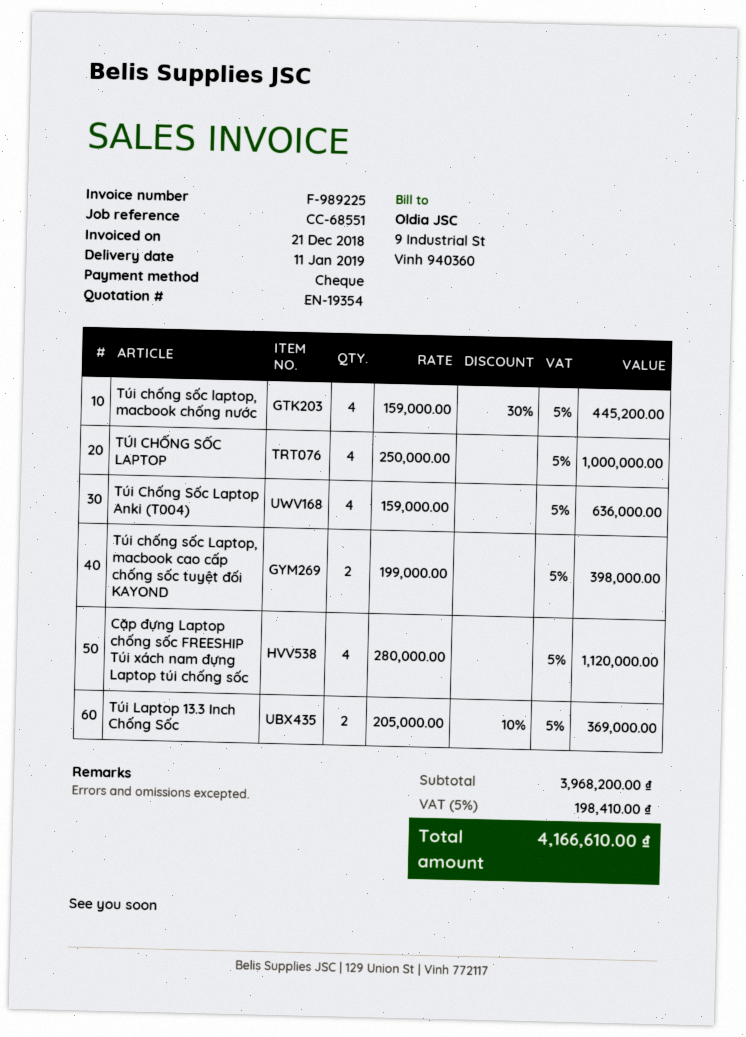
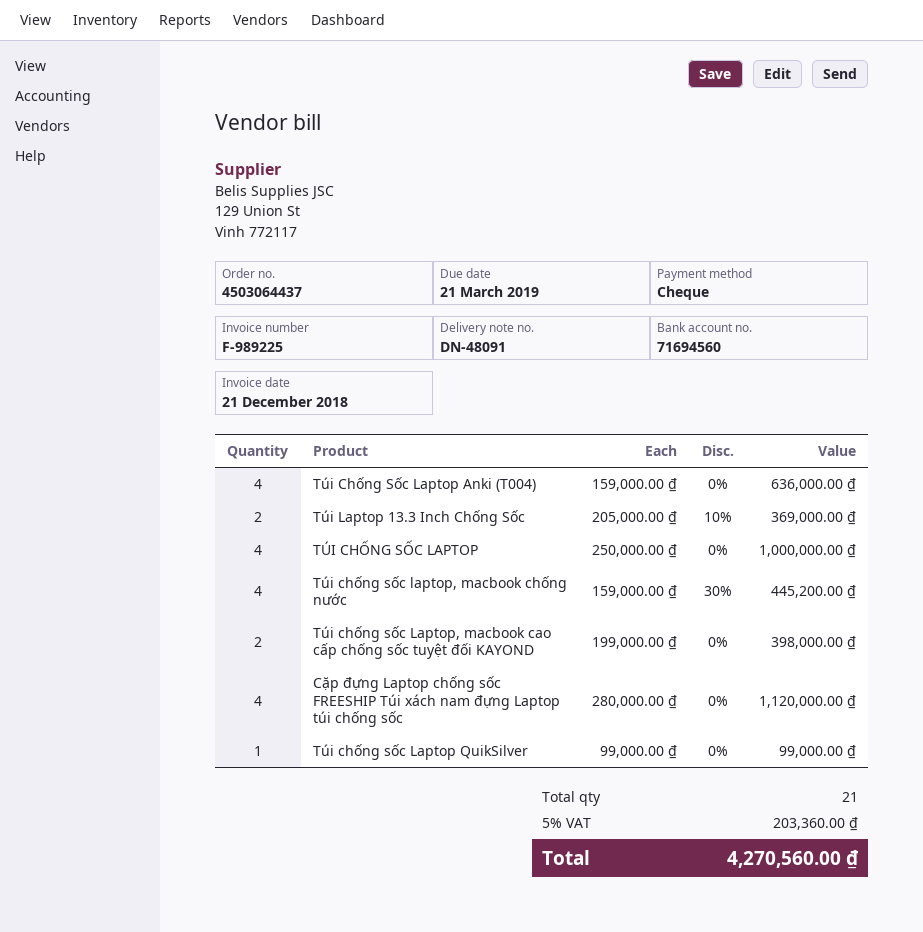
Túi chống sốc Laptop QuikSilver: none -> 1 x 99000.00 = 99000.00
tax: 5% = 198410.00 -> 5% = 203360.00
total: 4166610.00 -> 4270560.00

